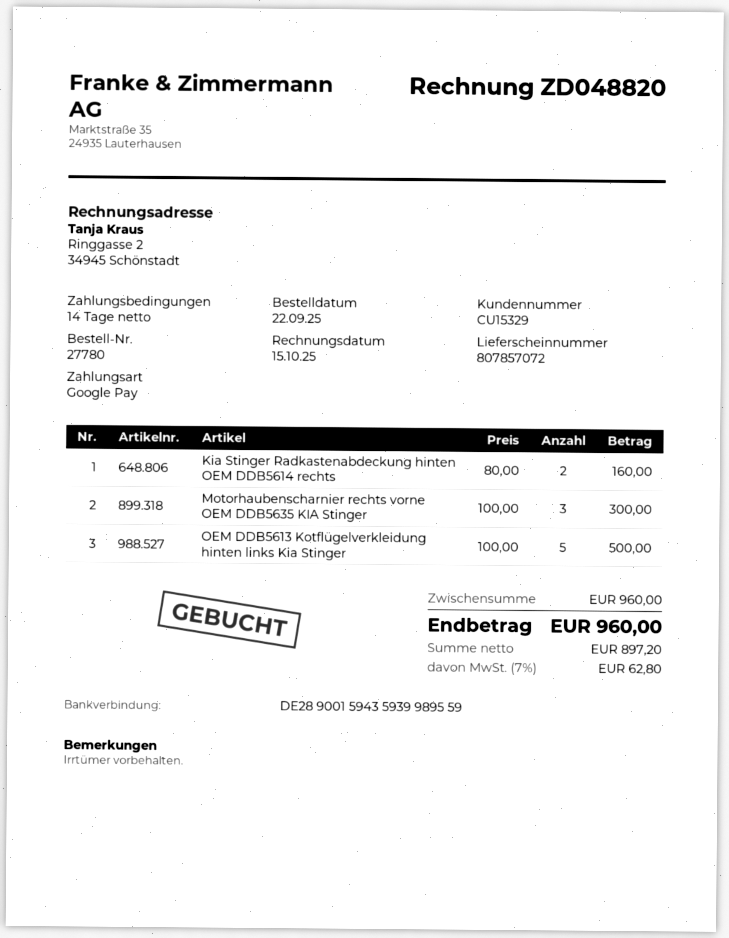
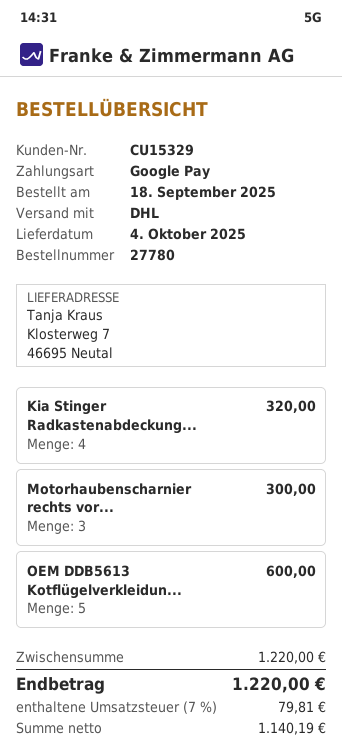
order date: 2025-09-22 -> 2025-09-18
Kia Stinger Radkastenabdeckung hinten OEM DDB5614 rechts: 2 for 160.00 -> 4 for 320.00
OEM DDB5613 Kotflügelverkleidung hinten links Kia Stinger: 5 for 500.00 -> 5 for 600.00
subtotal: 960.00 -> 1220.00
net: 897.20 -> 1140.19
tax: 7% = 62.80 -> 7% = 79.81
total: 960.00 -> 1220.00

